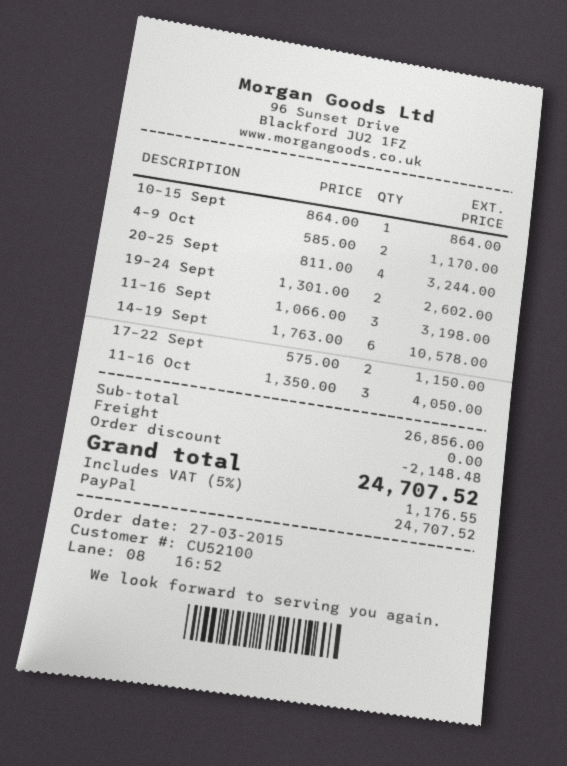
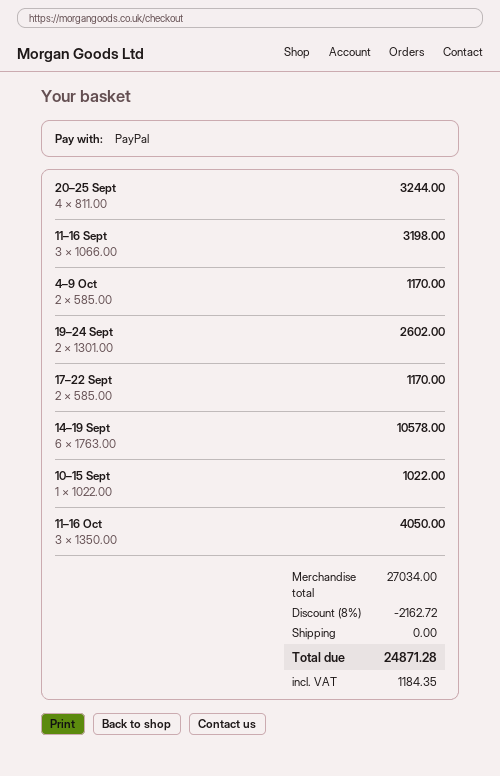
10–15 Sept: 1 x 864.00 = 864.00 -> 1 x 1022.00 = 1022.00
17–22 Sept: 2 x 575.00 = 1150.00 -> 2 x 585.00 = 1170.00
subtotal: 26856.00 -> 27034.00
discount: 2148.48 -> 2162.72
tax: 1176.55 -> 1184.35
total: 24707.52 -> 24871.28

